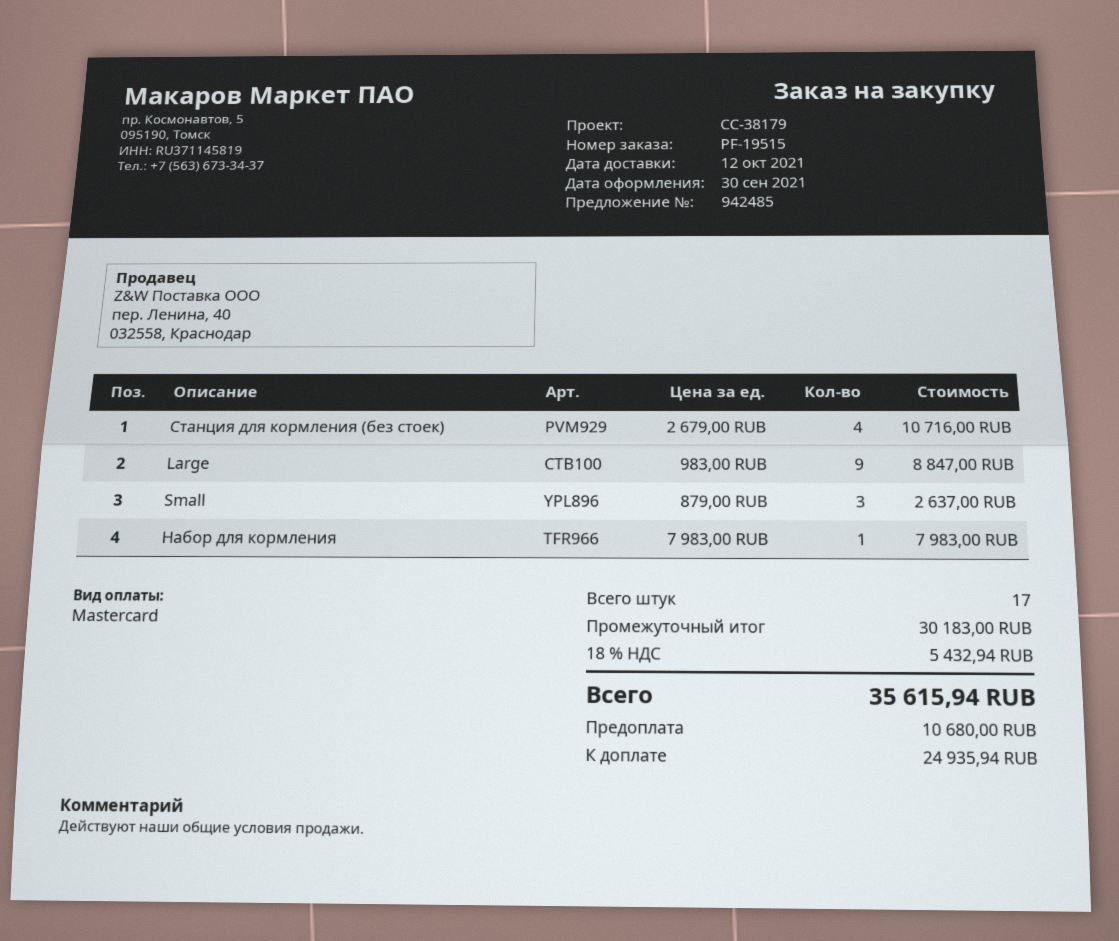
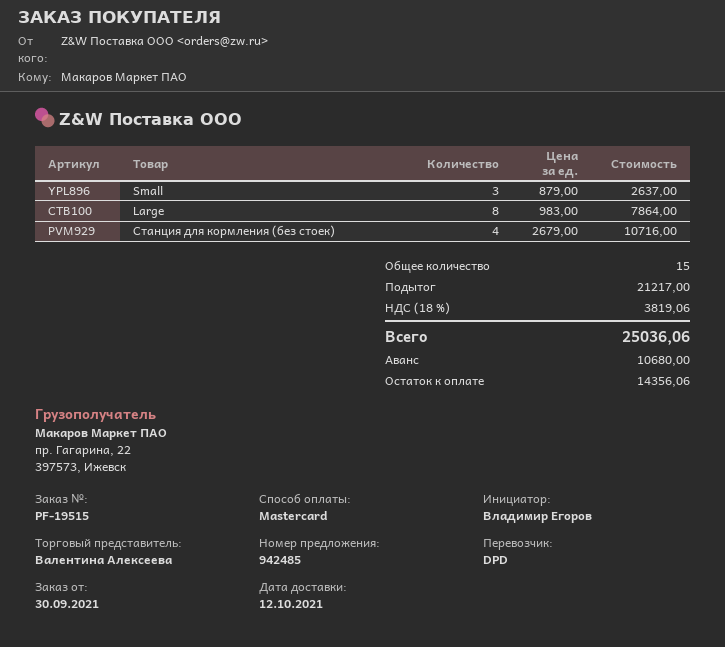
Large: 9 x 983.00 = 8847.00 -> 8 x 983.00 = 7864.00
Набор для кормления: 1 x 7983.00 = 7983.00 -> none
total quantity: 17 -> 15
subtotal: 30183.00 -> 21217.00
tax: 18% = 5432.94 -> 18% = 3819.06
total: 35615.94 -> 25036.06
balance: 24935.94 -> 14356.06

